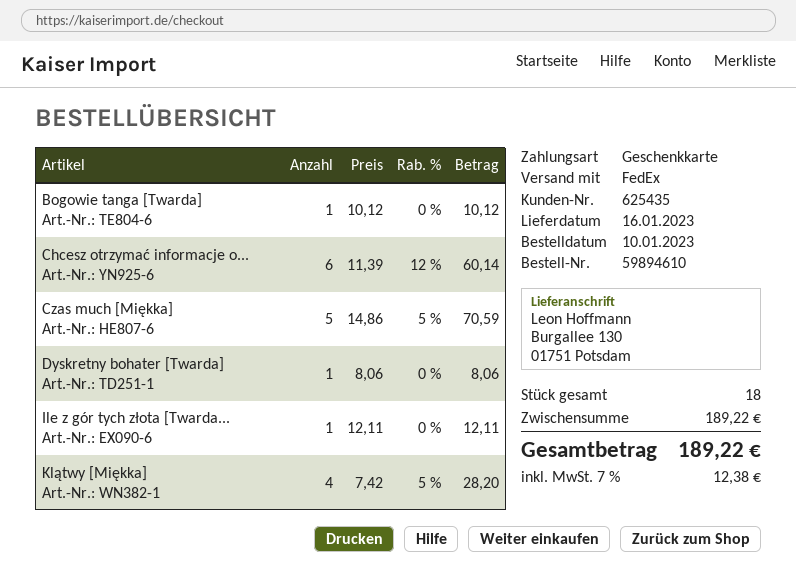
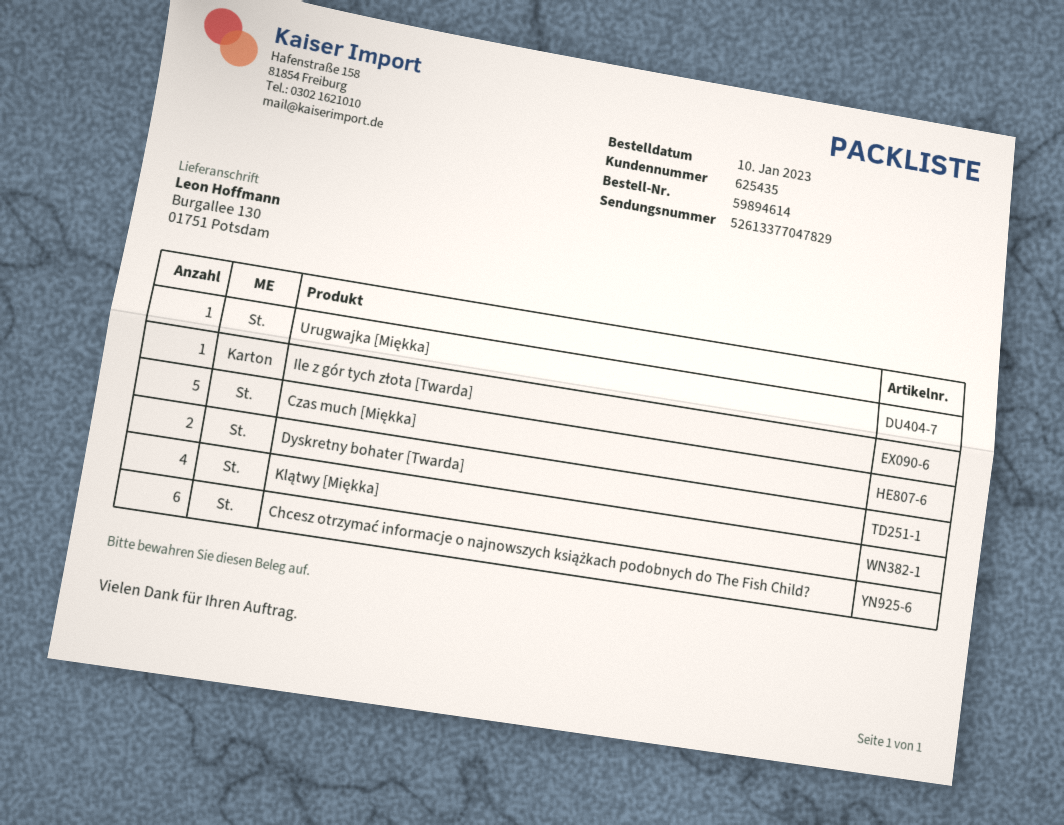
order number: 59894610 -> 59894614
Bogowie tanga [Twarda]: 1 -> none
Dyskretny bohater [Twarda]: 1 -> 2
Urugwajka [Miękka]: none -> 1

